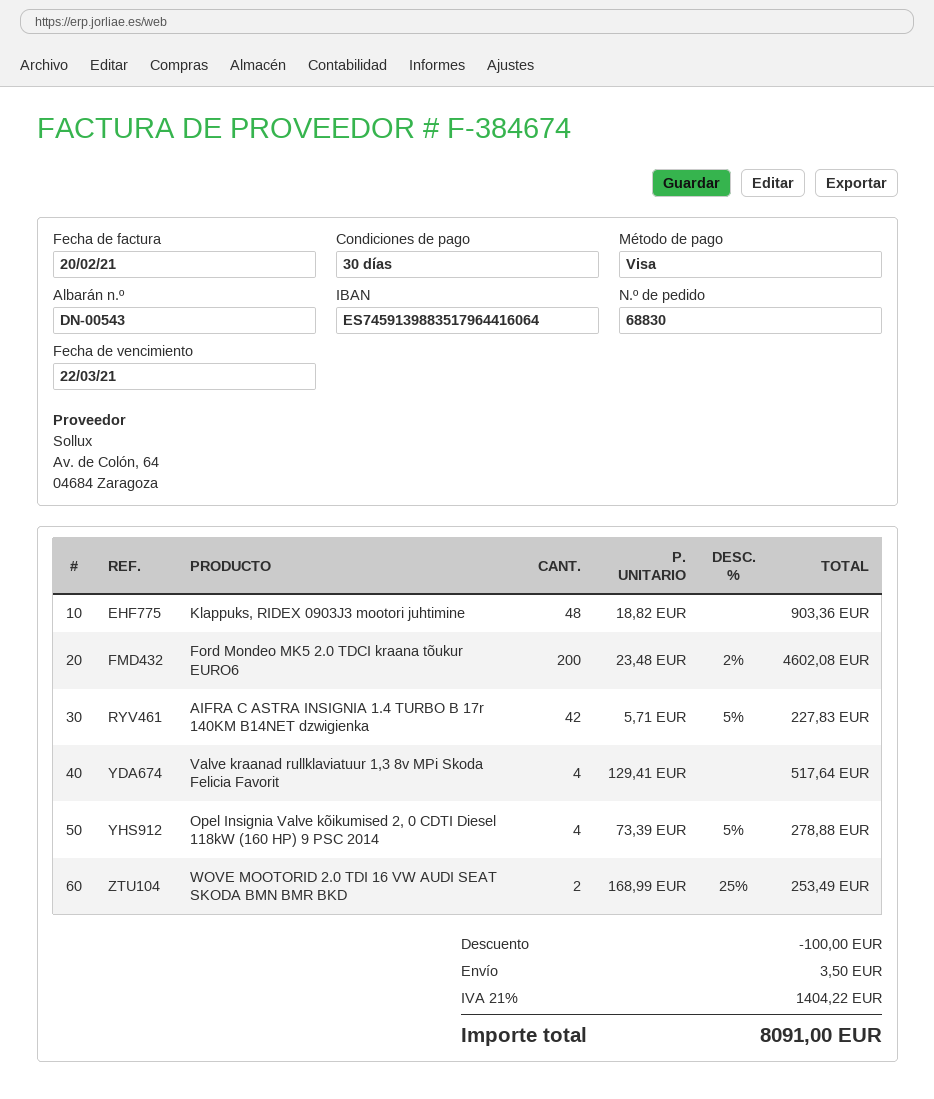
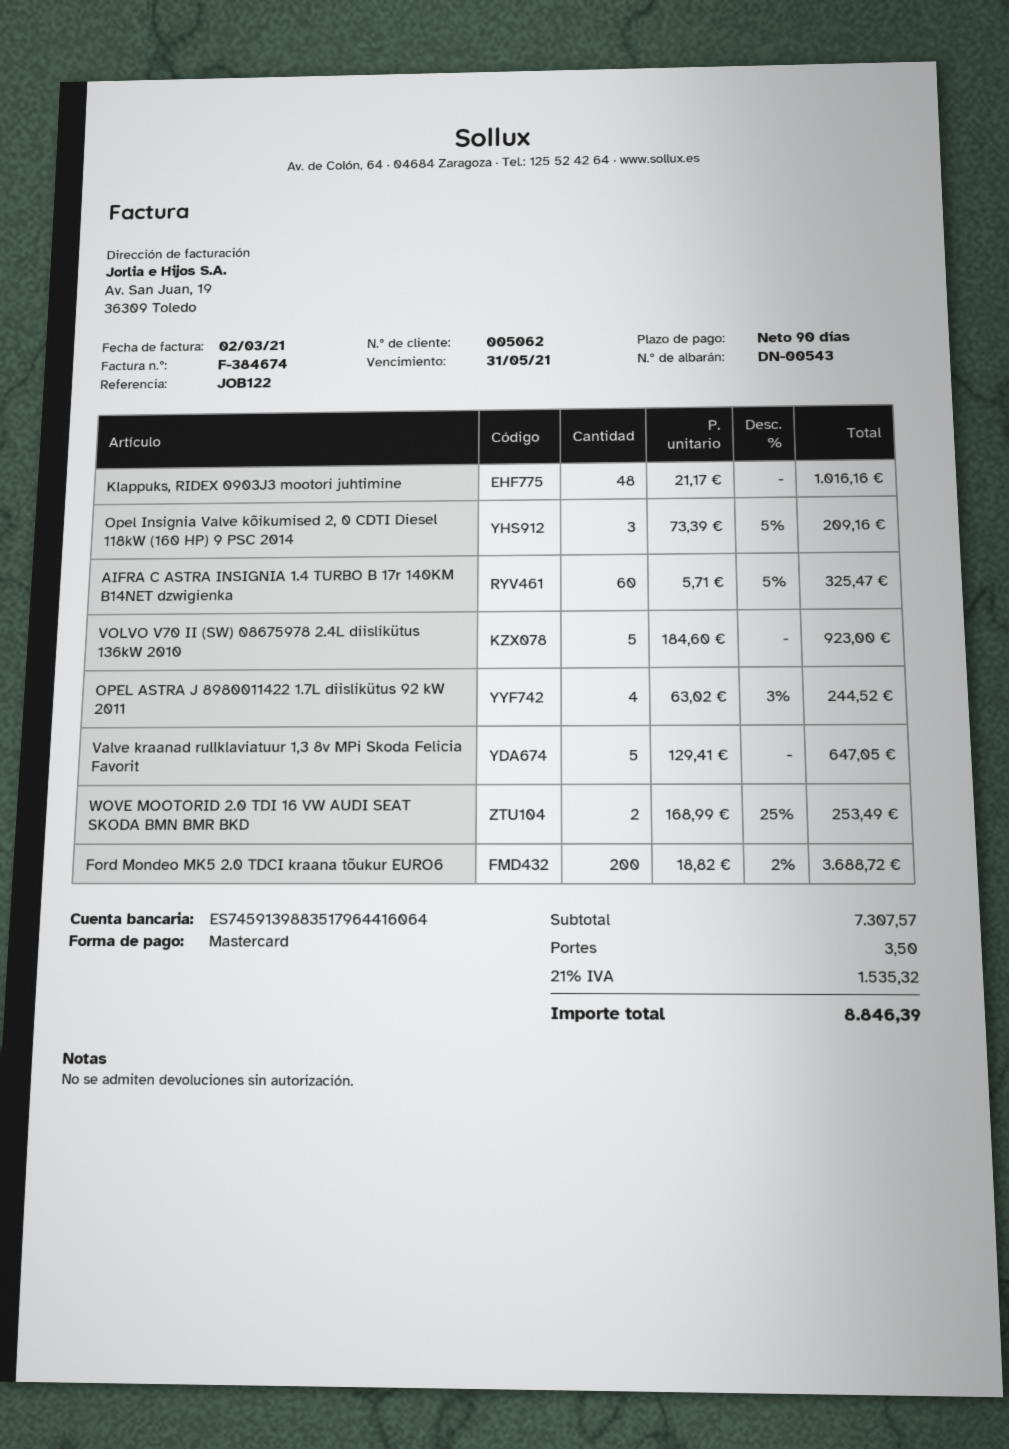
invoice date: 2021-02-20 -> 2021-03-02
payment terms: 30 days -> 90 days
due date: 2021-03-22 -> 2021-05-31
payment method: Visa -> Mastercard
Klappuks, RIDEX 0903J3 mootori juhtimine: 48 x 18.82 = 903.36 -> 48 x 21.17 = 1016.16
Ford Mondeo MK5 2.0 TDCI kraana tõukur EURO6: 200 x 23.48 - 2% = 4602.08 -> 200 x 18.82 - 2% = 3688.72
AIFRA C ASTRA INSIGNIA 1.4 TURBO B 17r 140KM B14NET dzwigienka: 42 x 5.71 - 5% = 227.83 -> 60 x 5.71 - 5% = 325.47
Valve kraanad rullklaviatuur 1,3 8v MPi Skoda Felicia Favorit: 4 x 129.41 = 517.64 -> 5 x 129.41 = 647.05
Opel Insignia Valve kõikumised 2, 0 CDTI Diesel 118kW (160 HP) 9 PSC 2014: 4 x 73.39 - 5% = 278.88 -> 3 x 73.39 - 5% = 209.16
VOLVO V70 II (SW) 08675978 2.4L diislikütus 136kW 2010: none -> 5 x 184.60 = 923.00
OPEL ASTRA J 8980011422 1.7L diislikütus 92 kW 2011: none -> 4 x 63.02 - 3% = 244.52
discount: 100.00 -> none
tax: 21% = 1404.22 -> 21% = 1535.32
total: 8091.00 -> 8846.39

